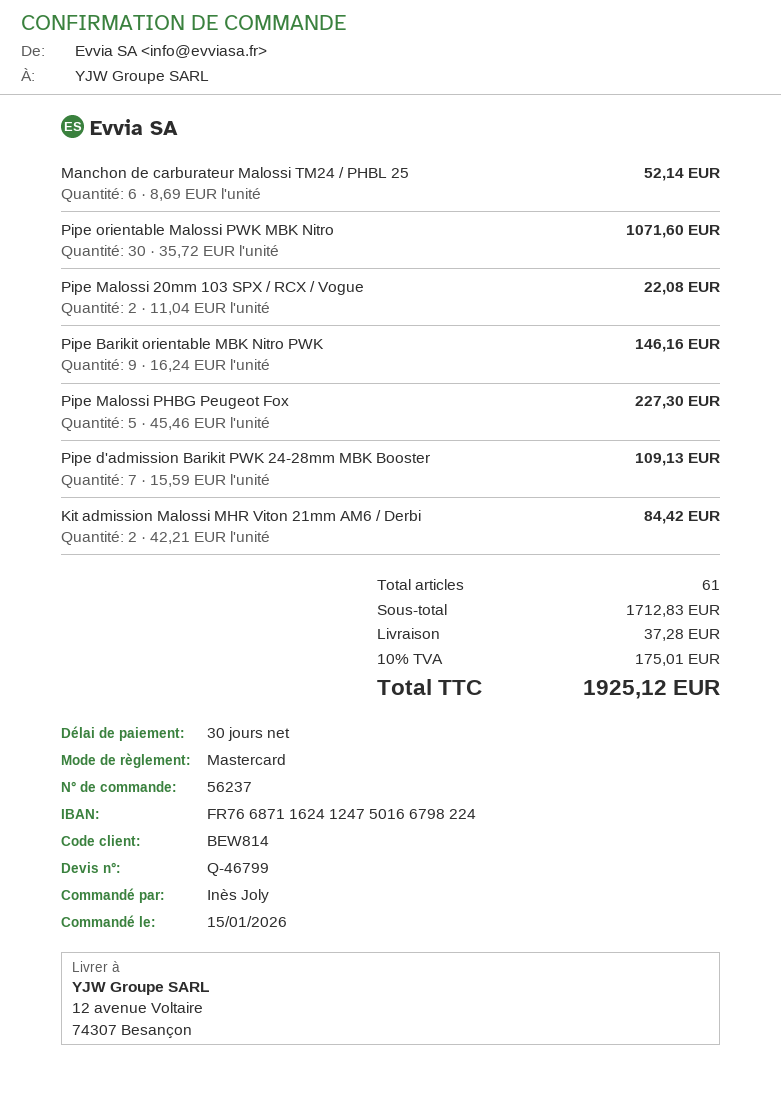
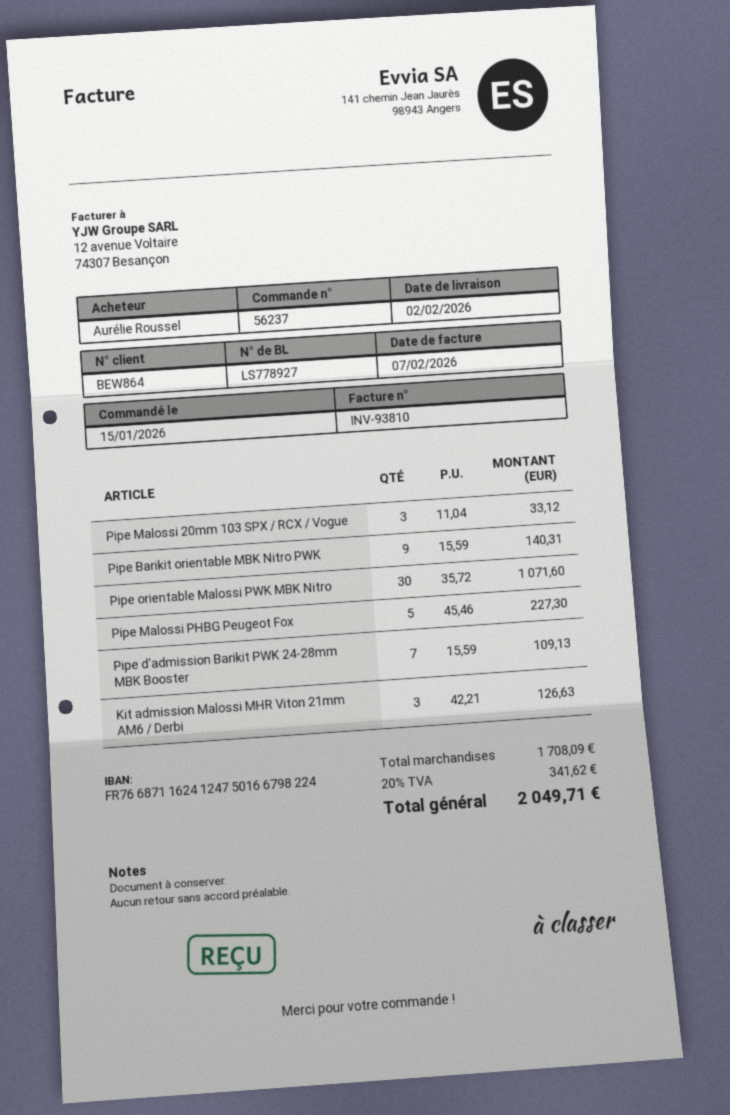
customer number: BEW814 -> BEW864
ordered by: Inès Joly -> Aurélie Roussel
Manchon de carburateur Malossi TM24 / PHBL 25: 6 x 8.69 = 52.14 -> none
Pipe Malossi 20mm 103 SPX / RCX / Vogue: 2 x 11.04 = 22.08 -> 3 x 11.04 = 33.12
Pipe Barikit orientable MBK Nitro PWK: 9 x 16.24 = 146.16 -> 9 x 15.59 = 140.31
Kit admission Malossi MHR Viton 21mm AM6 / Derbi: 2 x 42.21 = 84.42 -> 3 x 42.21 = 126.63
subtotal: 1712.83 -> 1708.09
shipping: 37.28 -> none
tax: 10% = 175.01 -> 20% = 341.62
total: 1925.12 -> 2049.71

